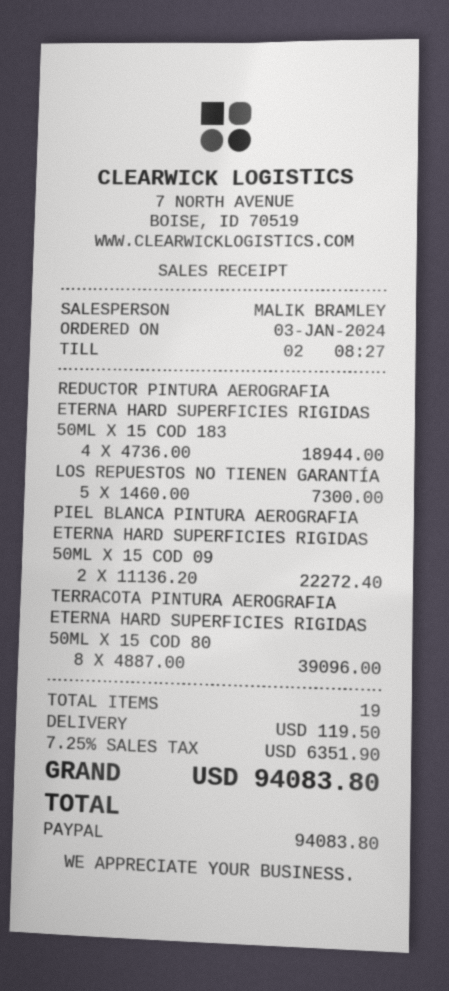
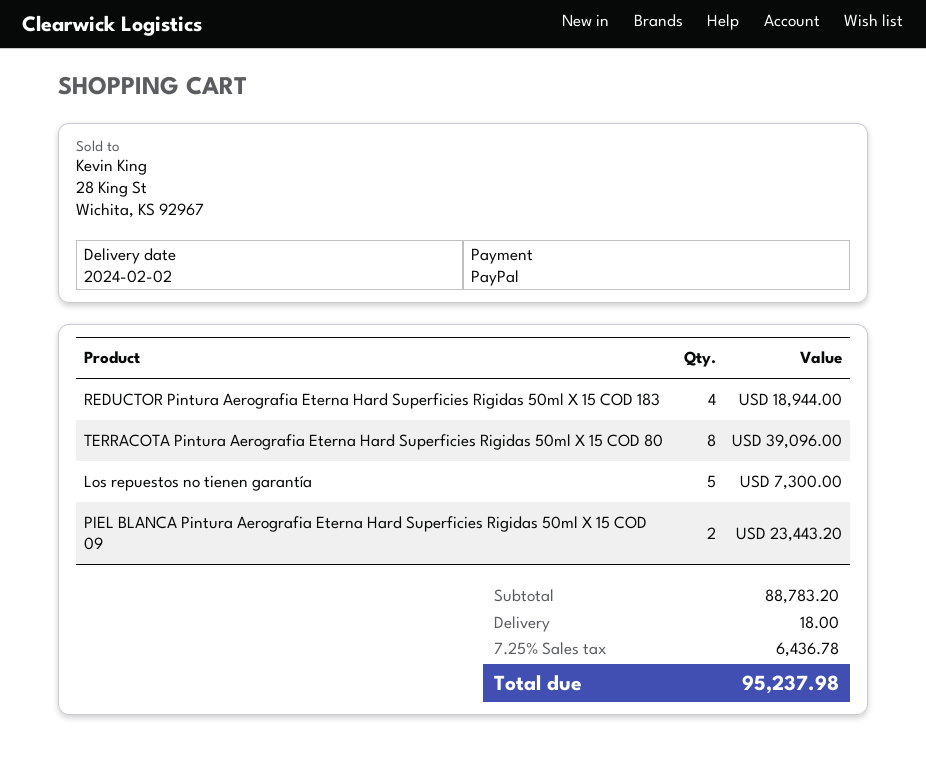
PIEL BLANCA PINTURA AEROGRAFIA ETERNA HARD SUPERFICIES RIGIDAS 50ML X 15 COD 09: 2 for 22272.40 -> 2 for 23443.20
shipping: 119.50 -> 18.00
tax: 7.25% = 6351.90 -> 7.25% = 6436.78
total: 94083.80 -> 95237.98

